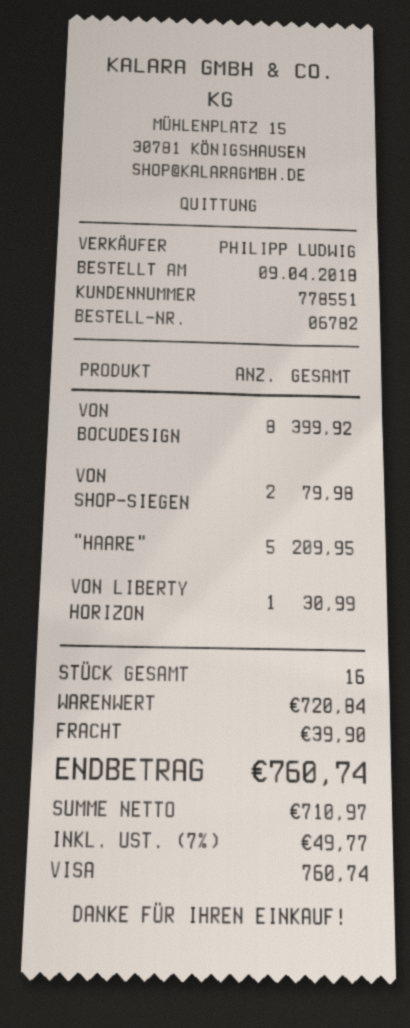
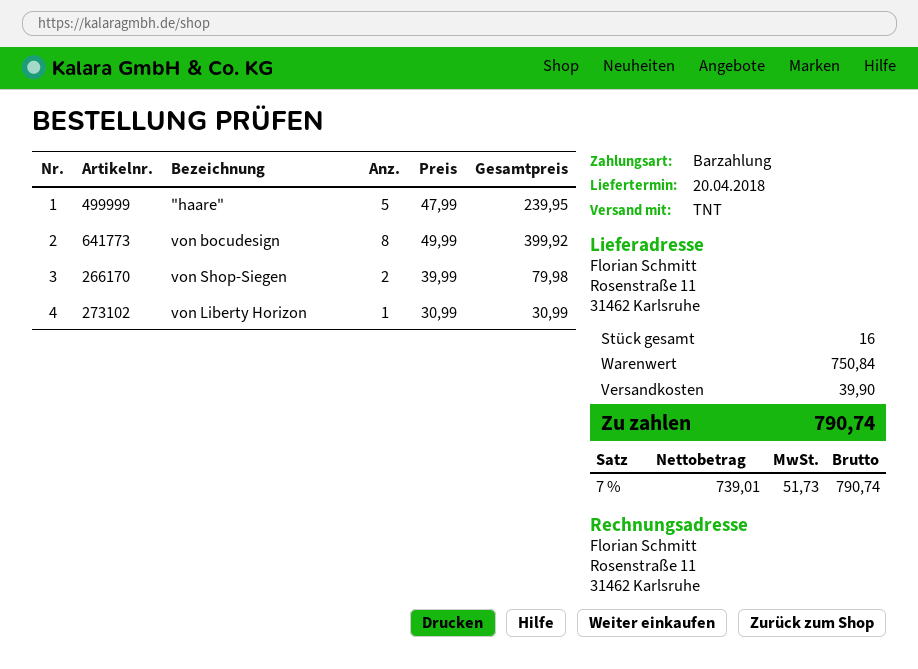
payment method: Visa -> cash
"HAARE": 5 for 209.95 -> 5 for 239.95
subtotal: 720.84 -> 750.84
net: 710.97 -> 739.01
tax: 7% = 49.77 -> 7% = 51.73
total: 760.74 -> 790.74

